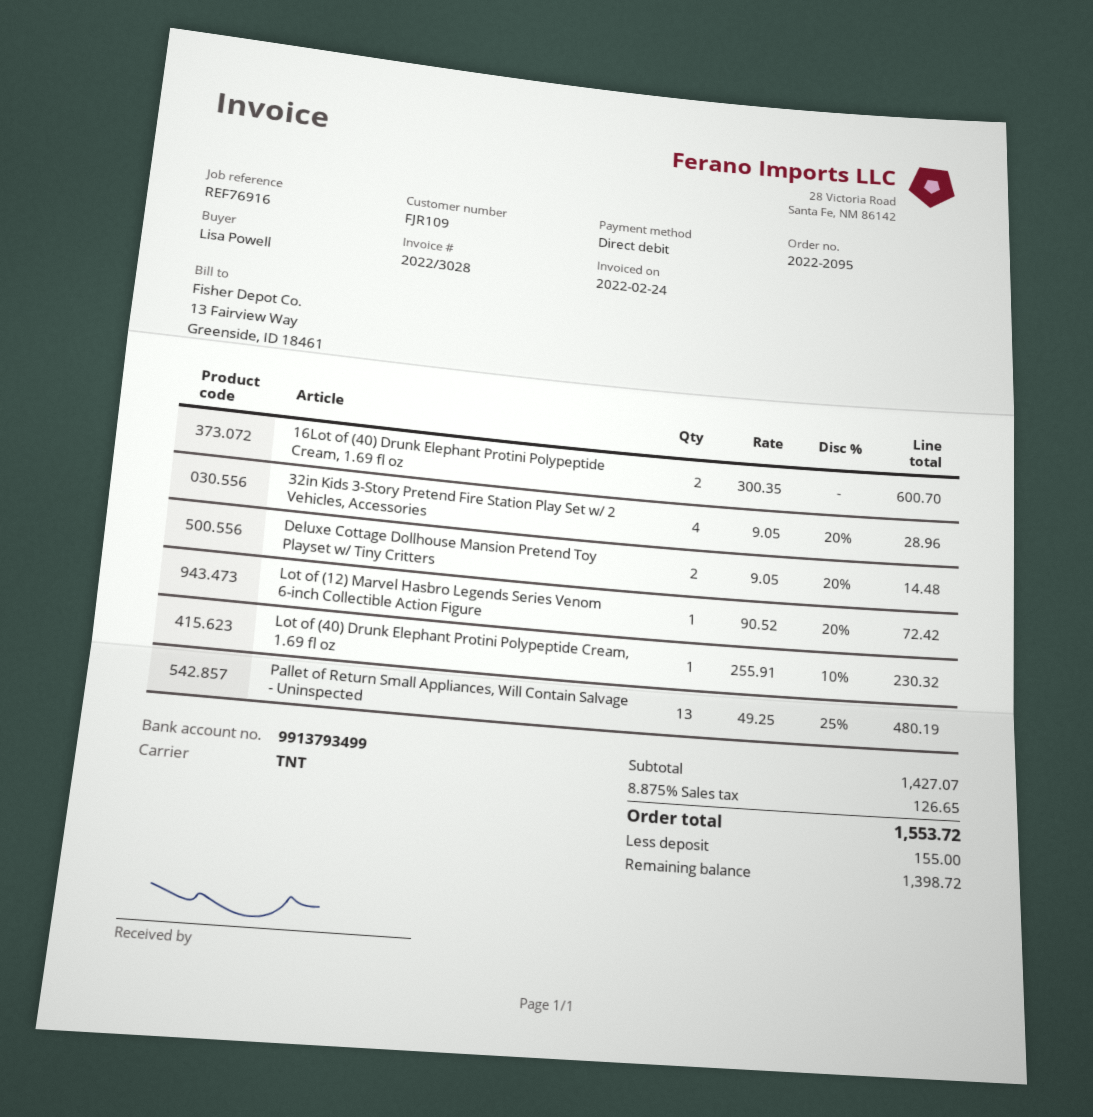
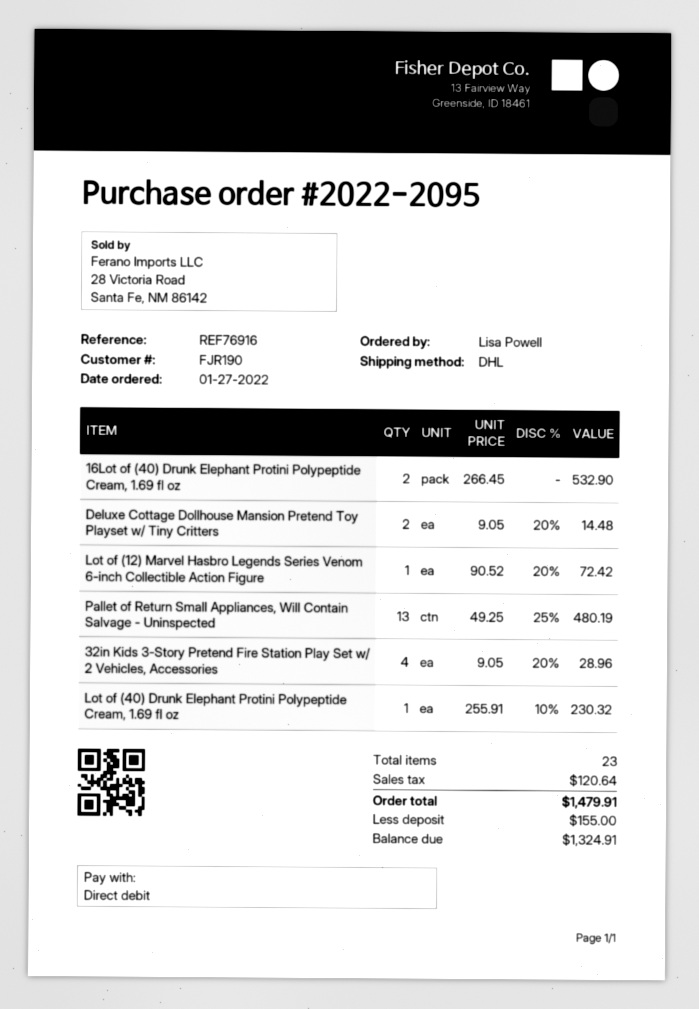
customer number: FJR109 -> FJR190
shipping method: TNT -> DHL
16Lot of (40) Drunk Elephant Protini Polypeptide Cream, 1.69 fl oz: 2 x 300.35 = 600.70 -> 2 x 266.45 = 532.90
tax: 126.65 -> 120.64
total: 1553.72 -> 1479.91
balance: 1398.72 -> 1324.91

